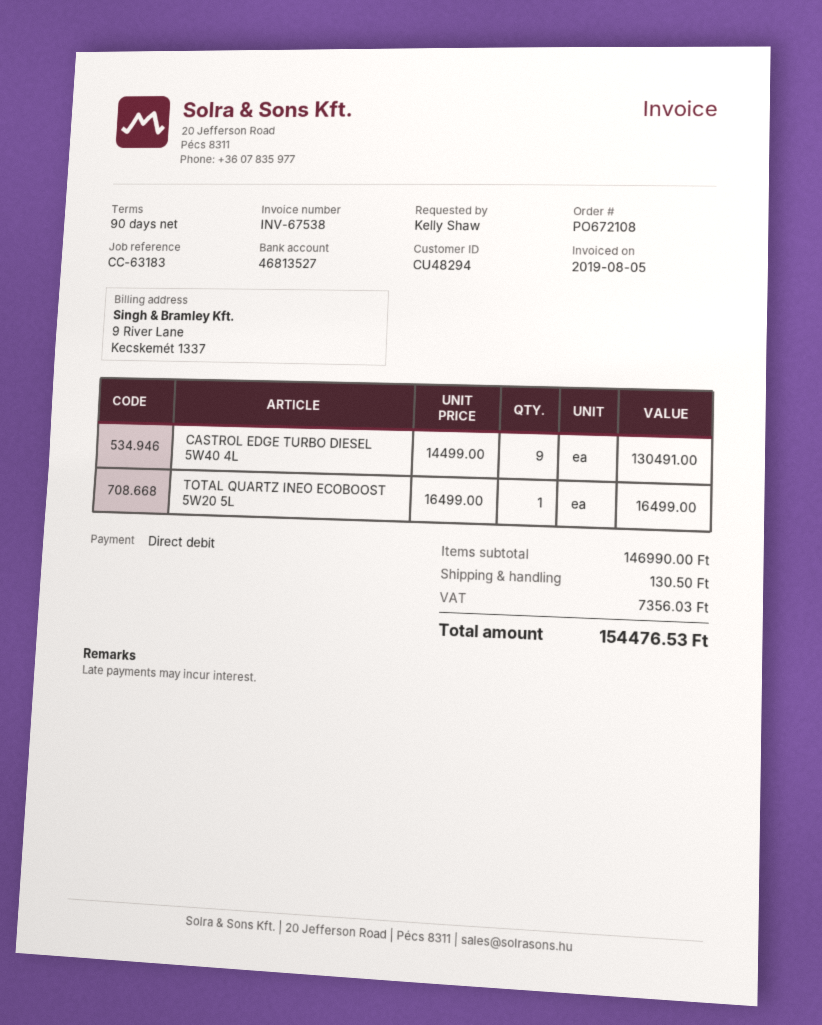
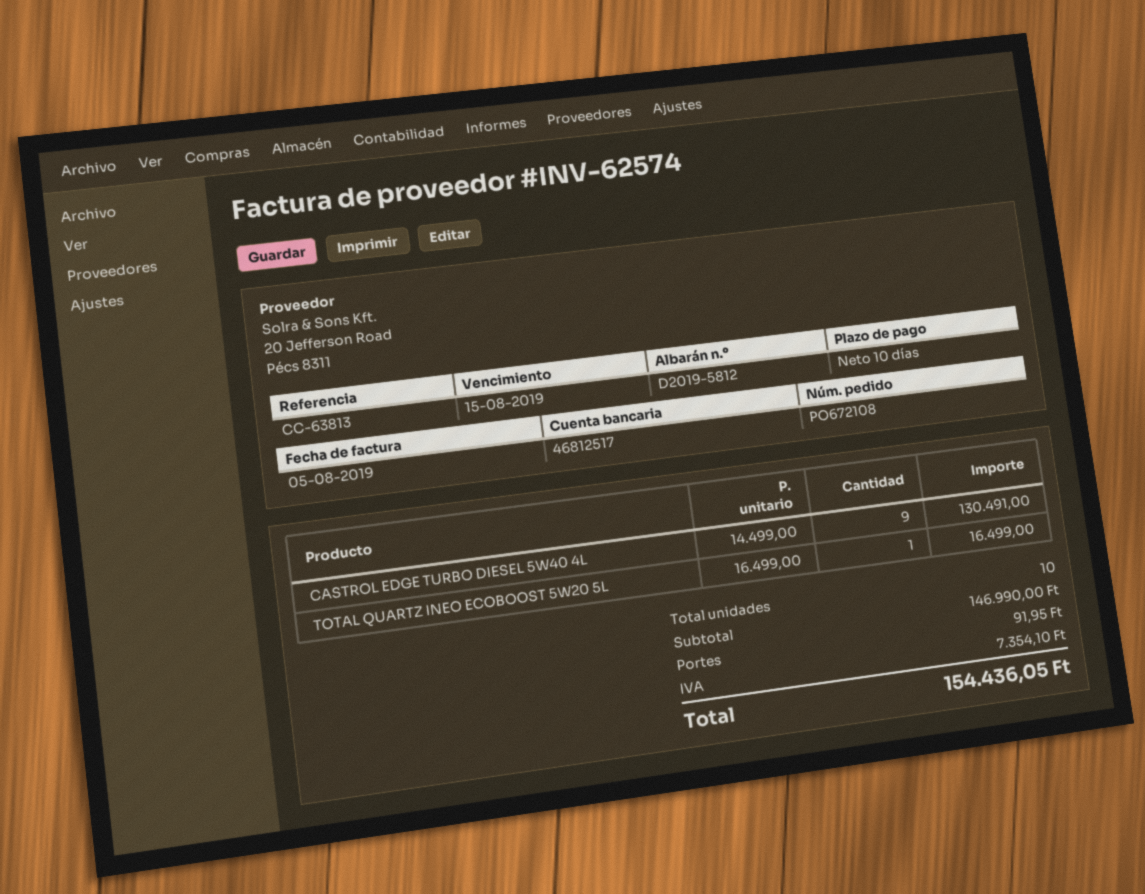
invoice number: INV-67538 -> INV-62574
payment terms: 90 days -> 10 days
reference: CC-63183 -> CC-63813
bank account: 46813527 -> 46812517
shipping: 130.50 -> 91.95
tax: 7356.03 -> 7354.10
total: 154476.53 -> 154436.05

